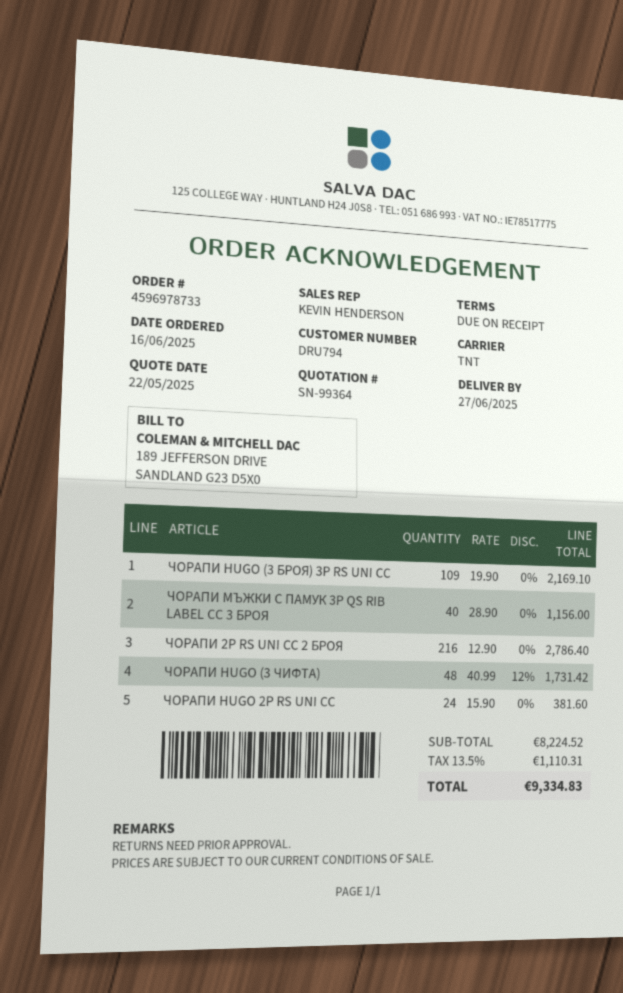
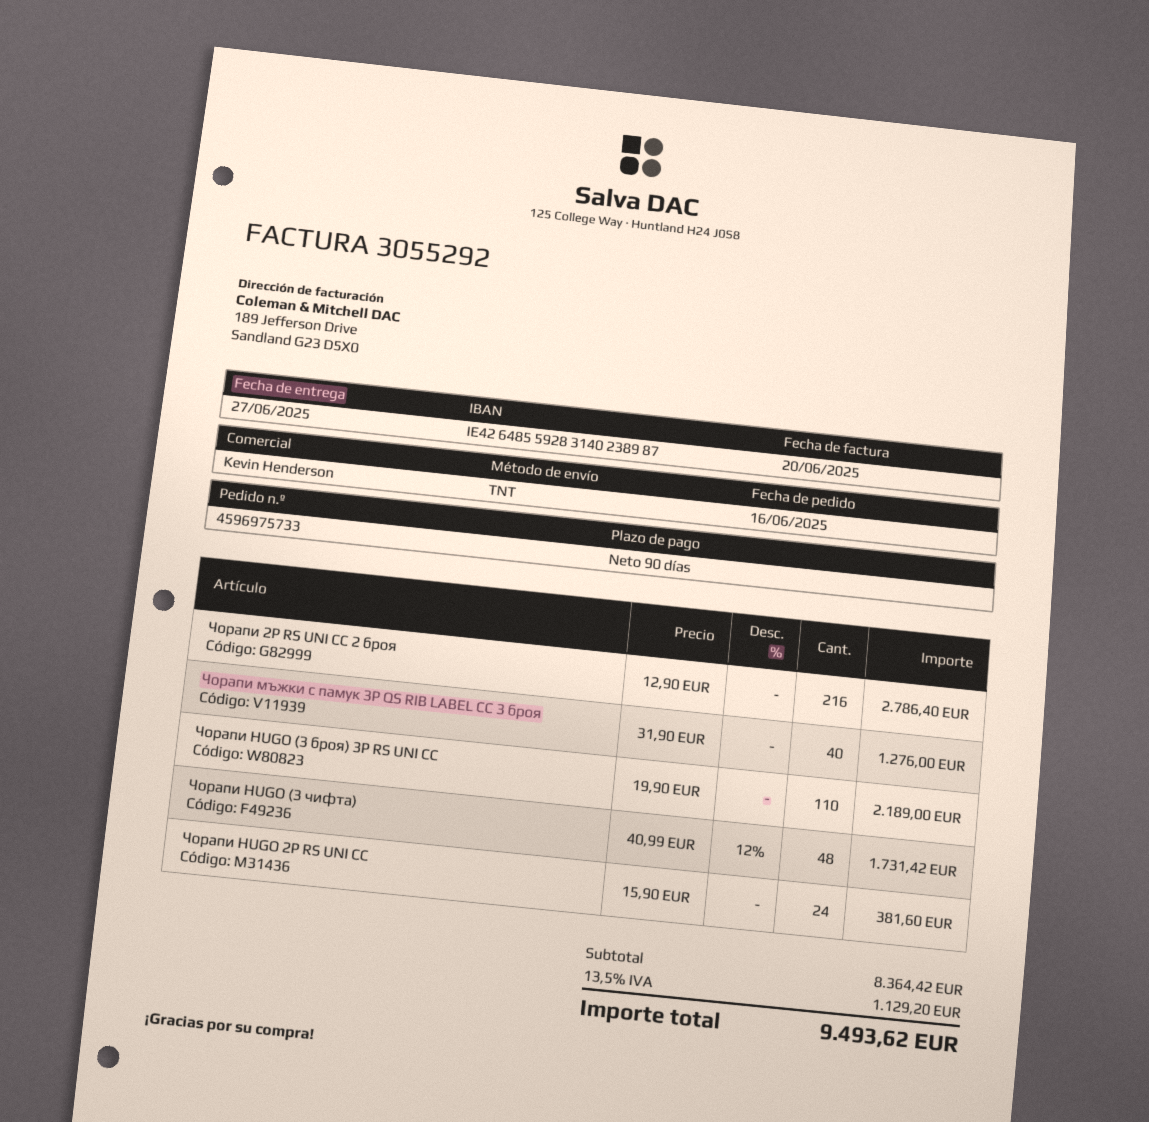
order number: 4596978733 -> 4596975733
payment terms: on receipt -> 90 days
ЧОРАПИ HUGO (3 БРОЯ) 3P RS UNI CC: 109 x 19.90 = 2169.10 -> 110 x 19.90 = 2189.00
ЧОРАПИ МЪЖКИ С ПАМУК 3P QS RIB LABEL CC 3 БРОЯ: 40 x 28.90 = 1156.00 -> 40 x 31.90 = 1276.00
subtotal: 8224.52 -> 8364.42
tax: 13.5% = 1110.31 -> 13.5% = 1129.20
total: 9334.83 -> 9493.62

